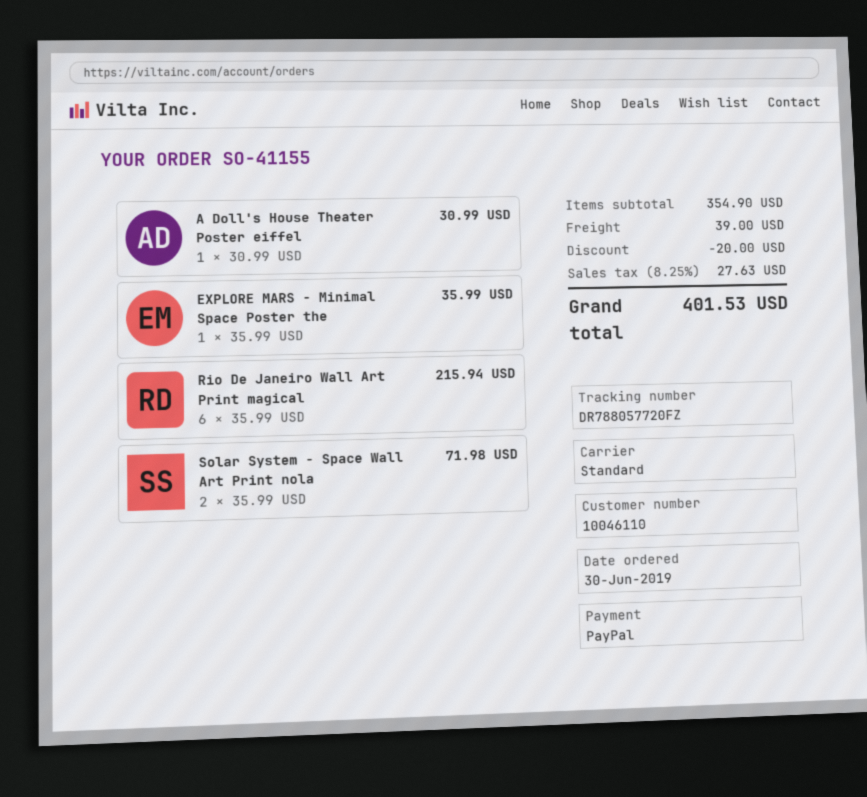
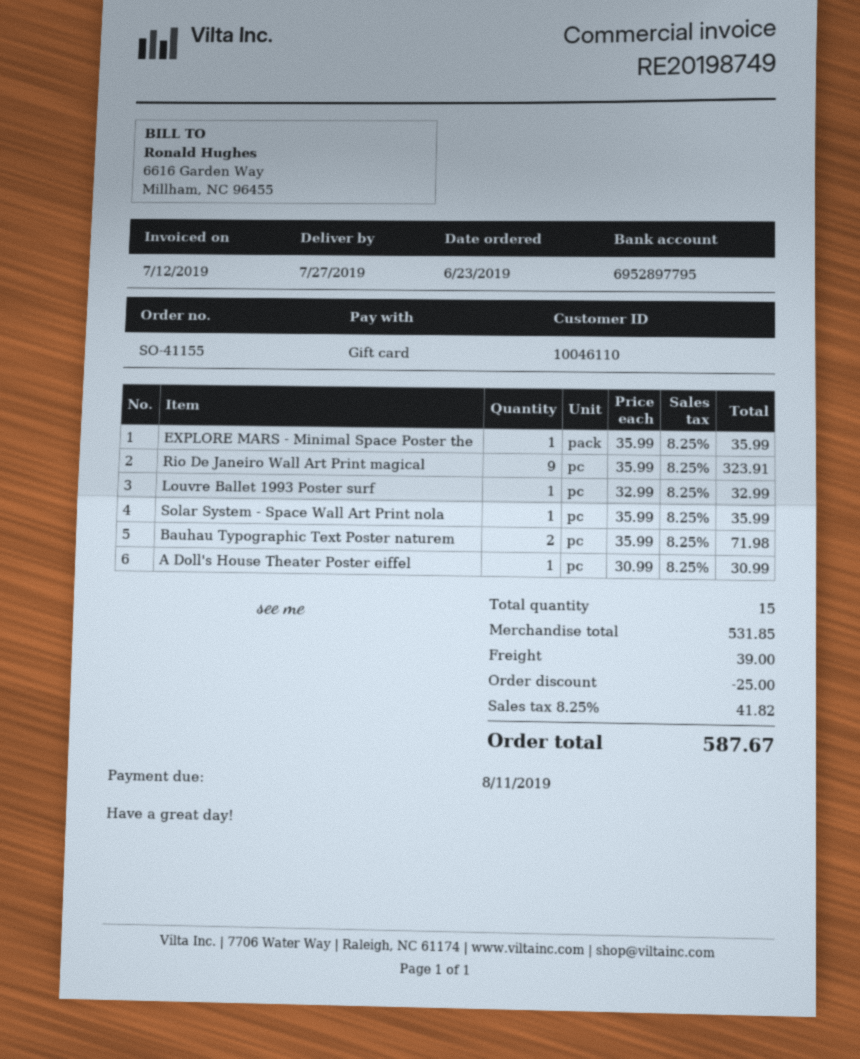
order date: 2019-06-30 -> 2019-06-23
payment method: PayPal -> gift card
Rio De Janeiro Wall Art Print magical: 6 x 35.99 = 215.94 -> 9 x 35.99 = 323.91
Solar System - Space Wall Art Print nola: 2 x 35.99 = 71.98 -> 1 x 35.99 = 35.99
Louvre Ballet 1993 Poster surf: none -> 1 x 32.99 = 32.99
Bauhau Typographic Text Poster naturem: none -> 2 x 35.99 = 71.98
subtotal: 354.90 -> 531.85
discount: 20.00 -> 25.00
tax: 8.25% = 27.63 -> 8.25% = 41.82
total: 401.53 -> 587.67

